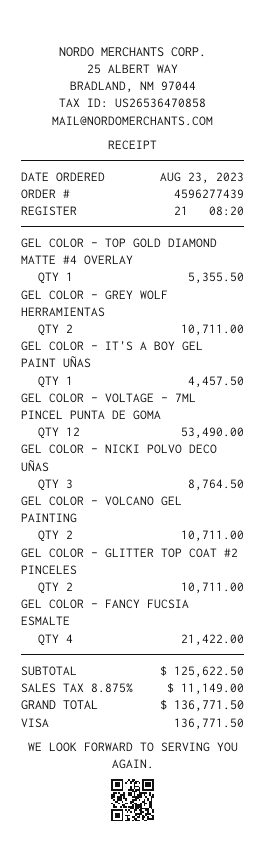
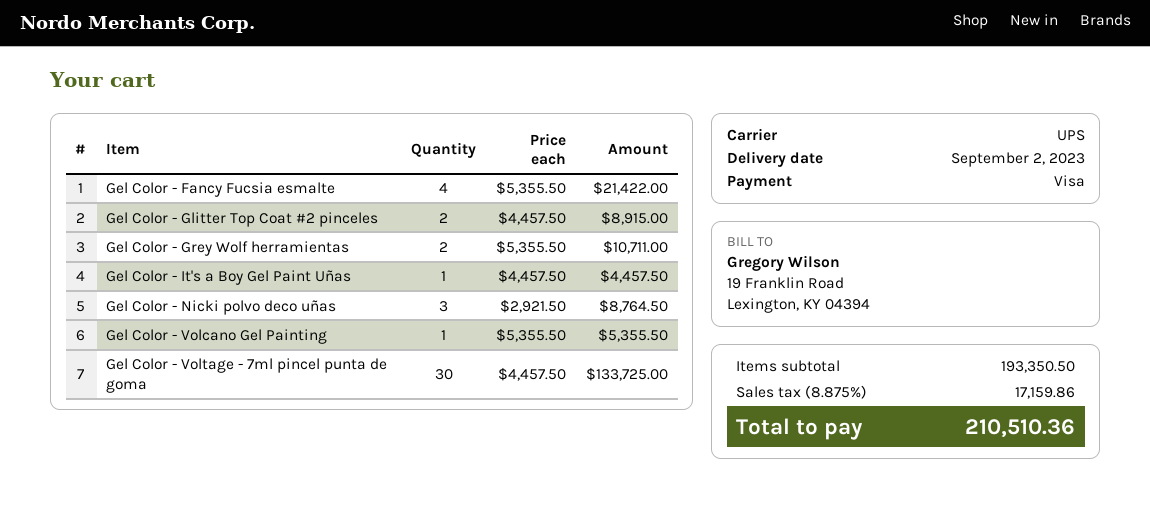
GEL COLOR - TOP GOLD DIAMOND MATTE #4 OVERLAY: 1 for 5355.50 -> none
GEL COLOR - VOLTAGE - 7ML PINCEL PUNTA DE GOMA: 12 for 53490.00 -> 30 for 133725.00
GEL COLOR - VOLCANO GEL PAINTING: 2 for 10711.00 -> 1 for 5355.50
GEL COLOR - GLITTER TOP COAT #2 PINCELES: 2 for 10711.00 -> 2 for 8915.00
subtotal: 125622.50 -> 193350.50
tax: 8.875% = 11149.00 -> 8.875% = 17159.86
total: 136771.50 -> 210510.36

